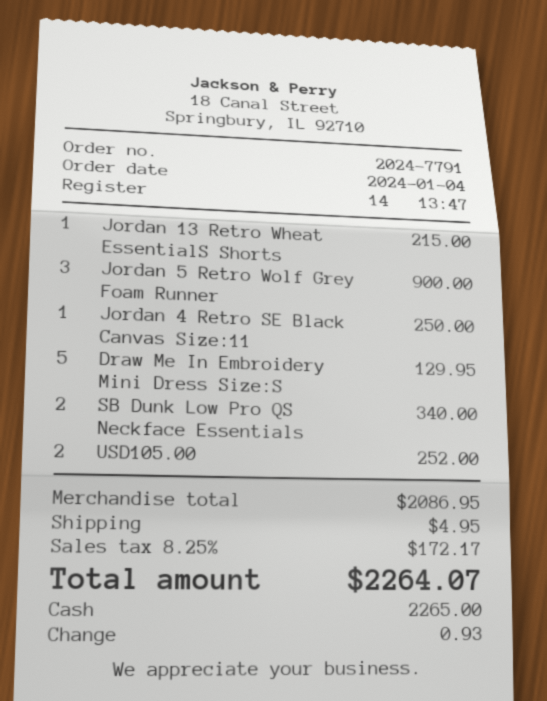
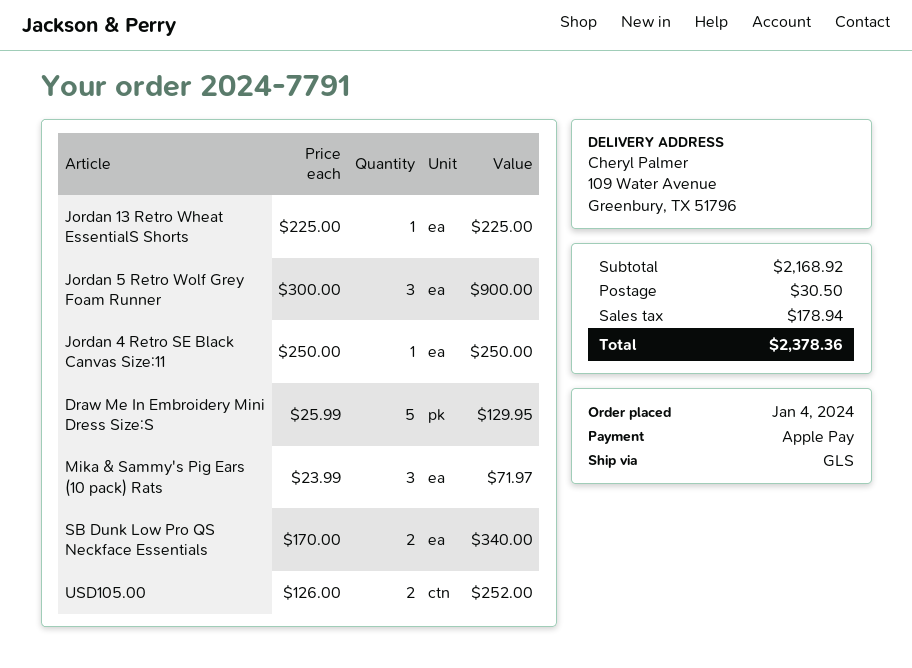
payment method: cash -> Apple Pay
Jordan 13 Retro Wheat EssentialS Shorts: 1 for 215.00 -> 1 for 225.00
Mika & Sammy's Pig Ears (10 pack) Rats: none -> 3 for 71.97
subtotal: 2086.95 -> 2168.92
shipping: 4.95 -> 30.50
tax: 172.17 -> 178.94
total: 2264.07 -> 2378.36

